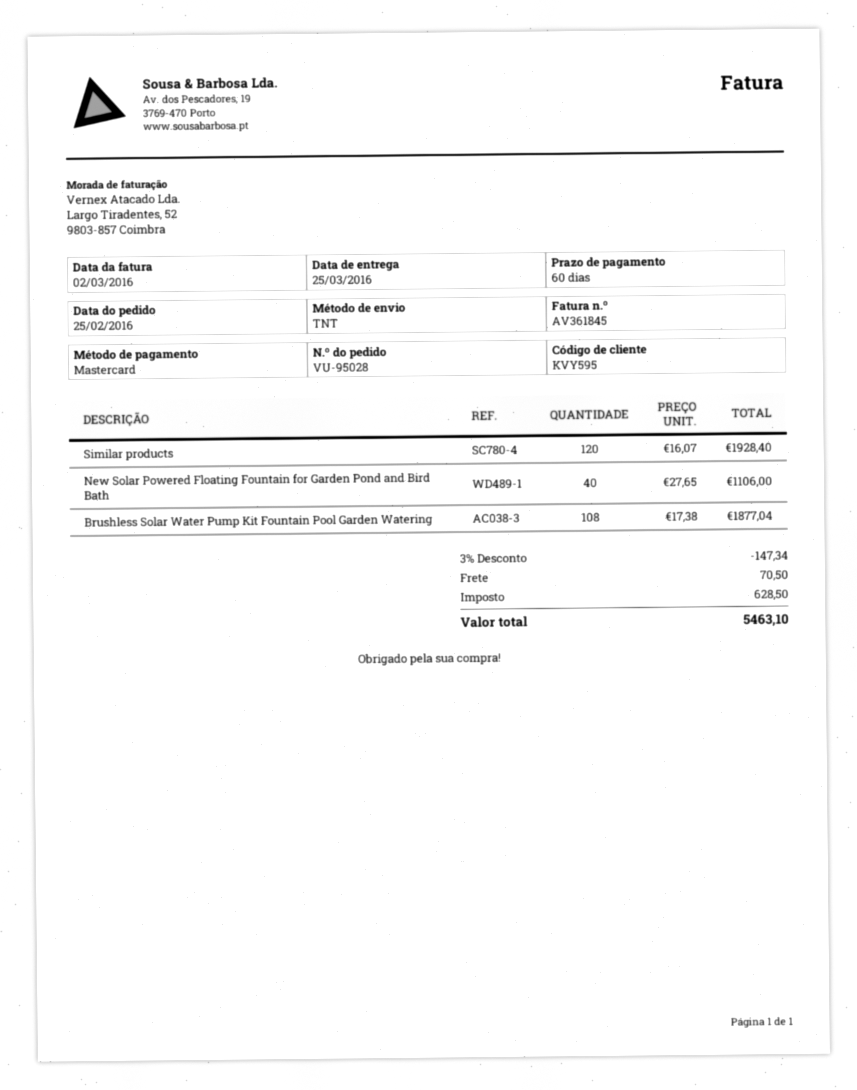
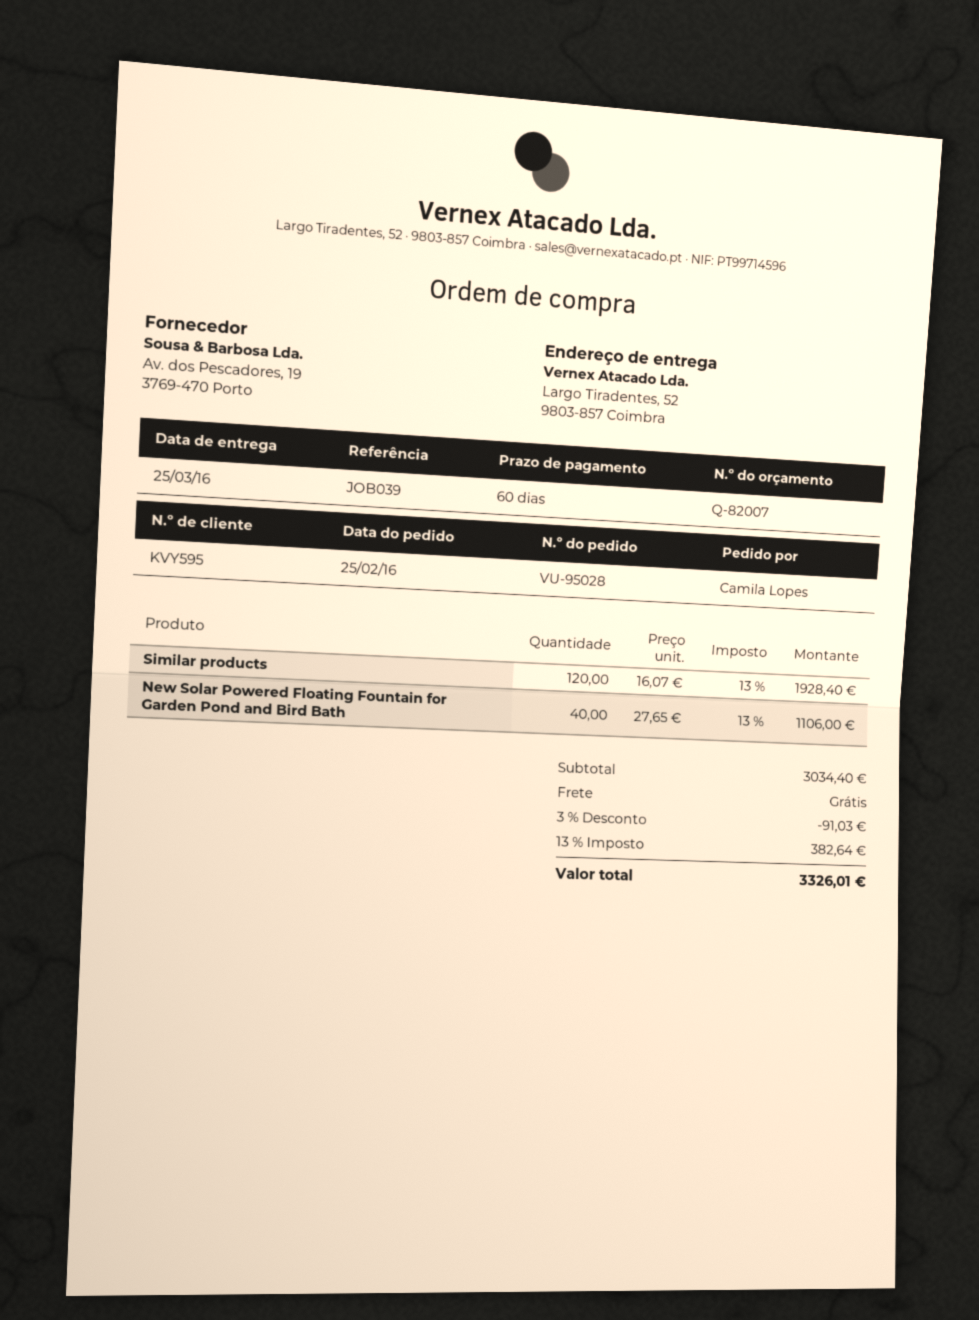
Brushless Solar Water Pump Kit Fountain Pool Garden Watering: 108 x 17.38 = 1877.04 -> none
discount: 3% = 147.34 -> 3% = 91.03
shipping: 70.50 -> 0.00
tax: 628.50 -> 382.64
total: 5463.10 -> 3326.01

